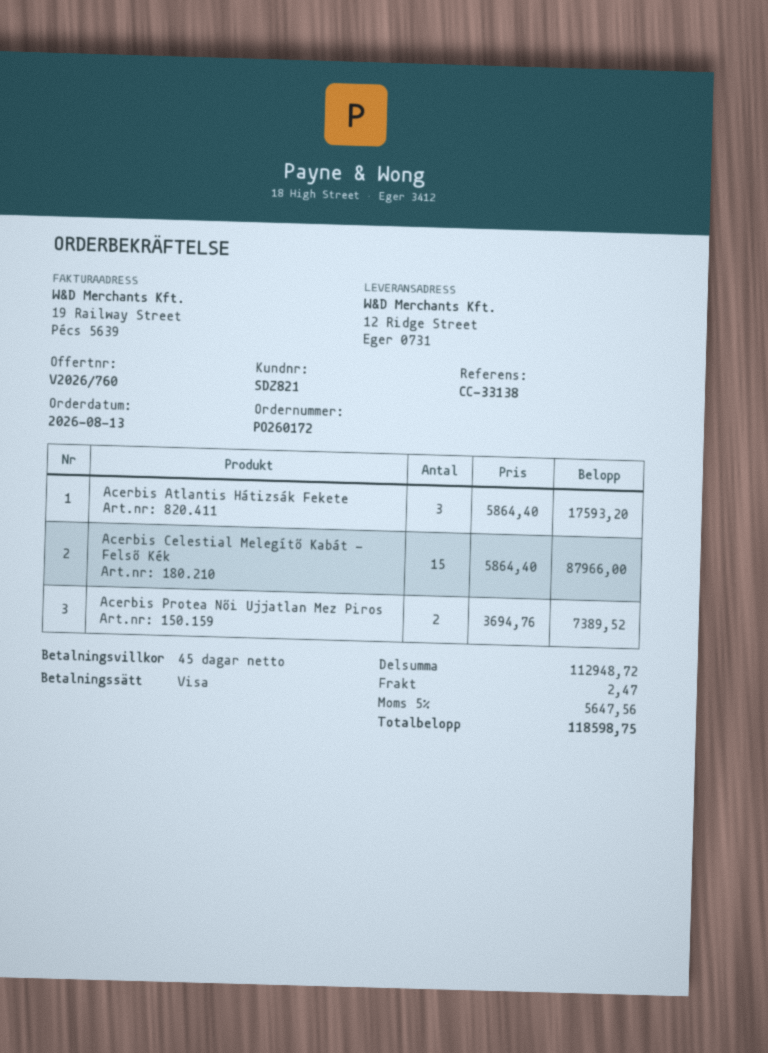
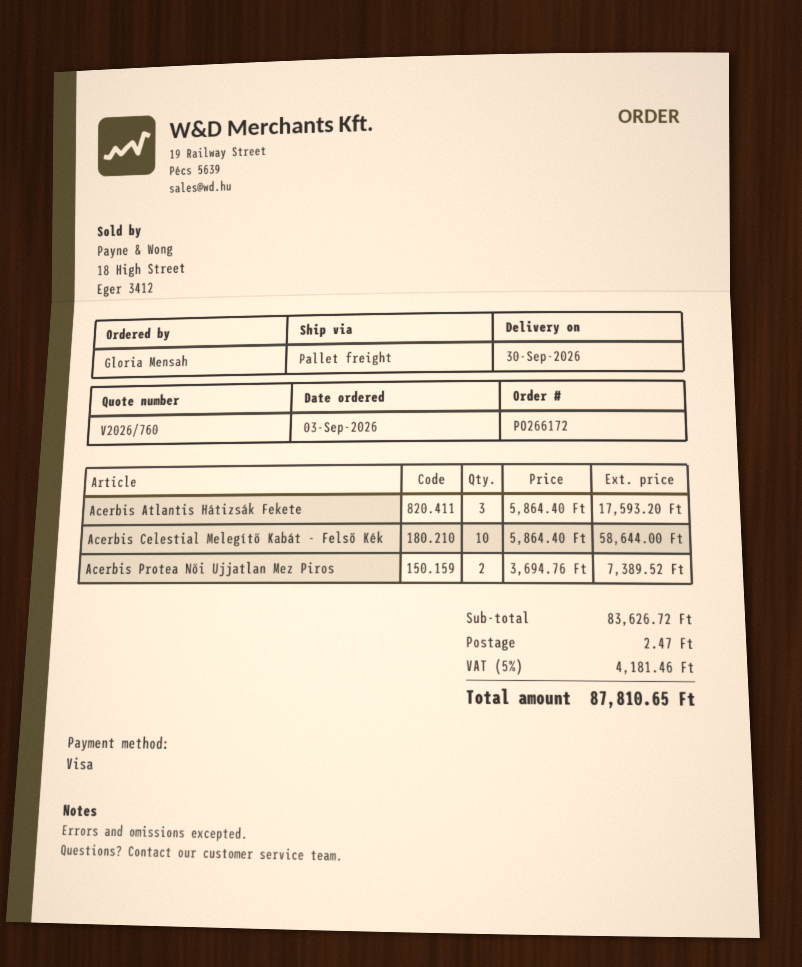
order number: PO260172 -> PO266172
order date: 2026-08-13 -> 2026-09-03
Acerbis Celestial Melegítő Kabát - Felső Kék: 15 x 5864.40 = 87966.00 -> 10 x 5864.40 = 58644.00
subtotal: 112948.72 -> 83626.72
tax: 5% = 5647.56 -> 5% = 4181.46
total: 118598.75 -> 87810.65

